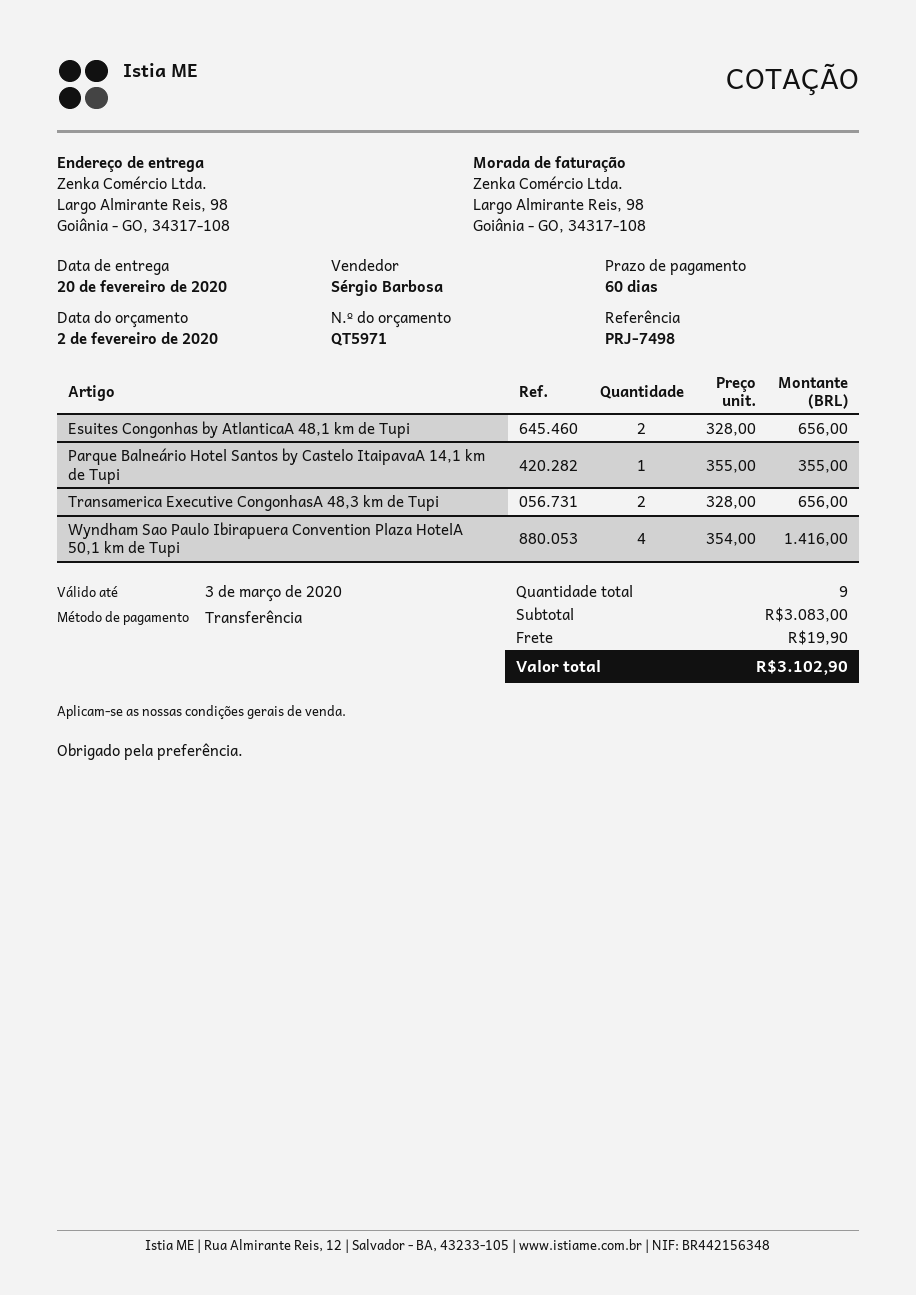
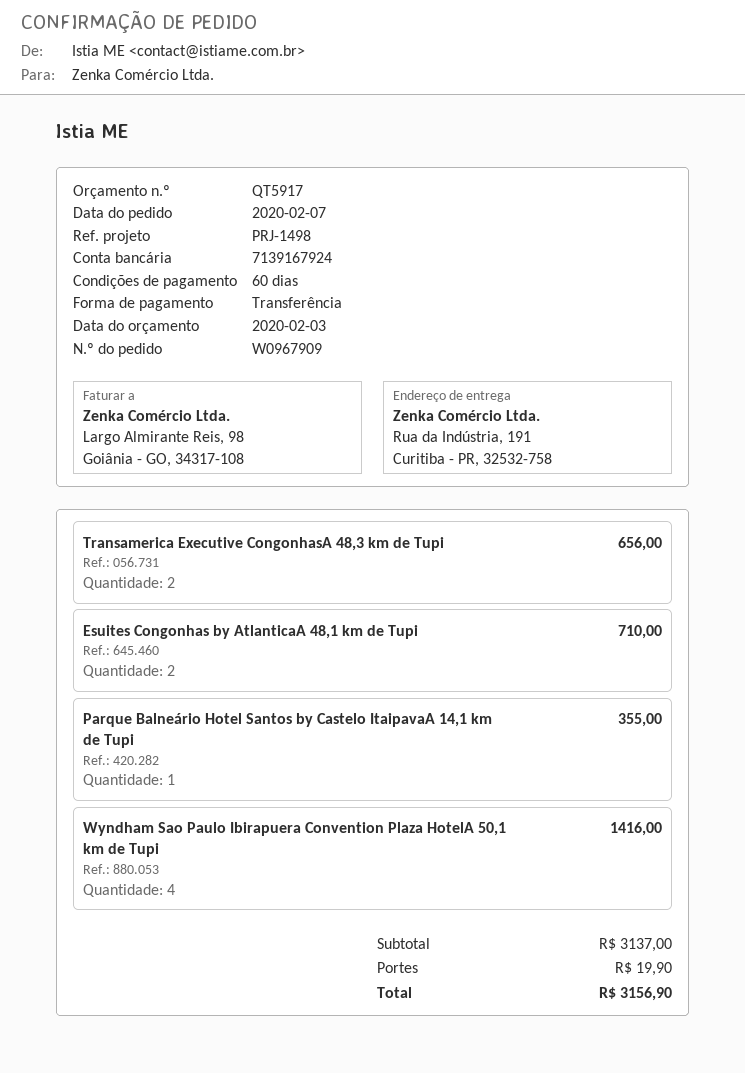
quote number: QT5971 -> QT5917
quote date: 2020-02-02 -> 2020-02-03
reference: PRJ-7498 -> PRJ-1498
ship to: Largo Almirante Reis, 98, Goiânia - GO, 34317-108 -> Rua da Indústria, 191, Curitiba - PR, 32532-758
Esuites Congonhas by AtlanticaA 48,1 km de Tupi: 2 for 656.00 -> 2 for 710.00
subtotal: 3083.00 -> 3137.00
total: 3102.90 -> 3156.90

